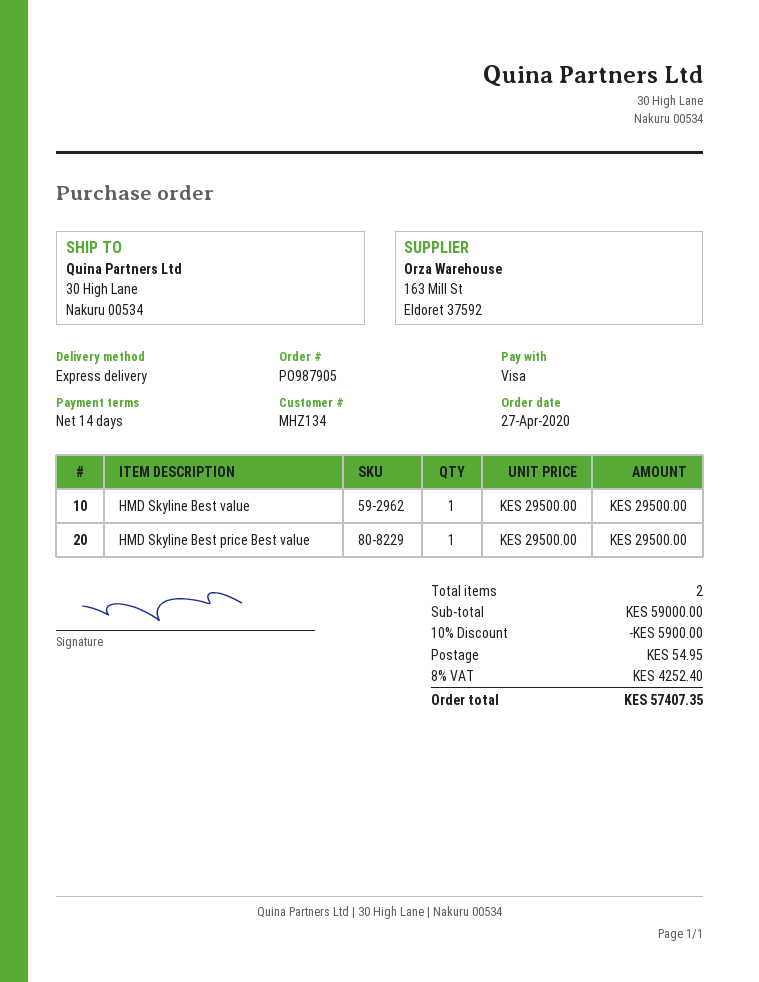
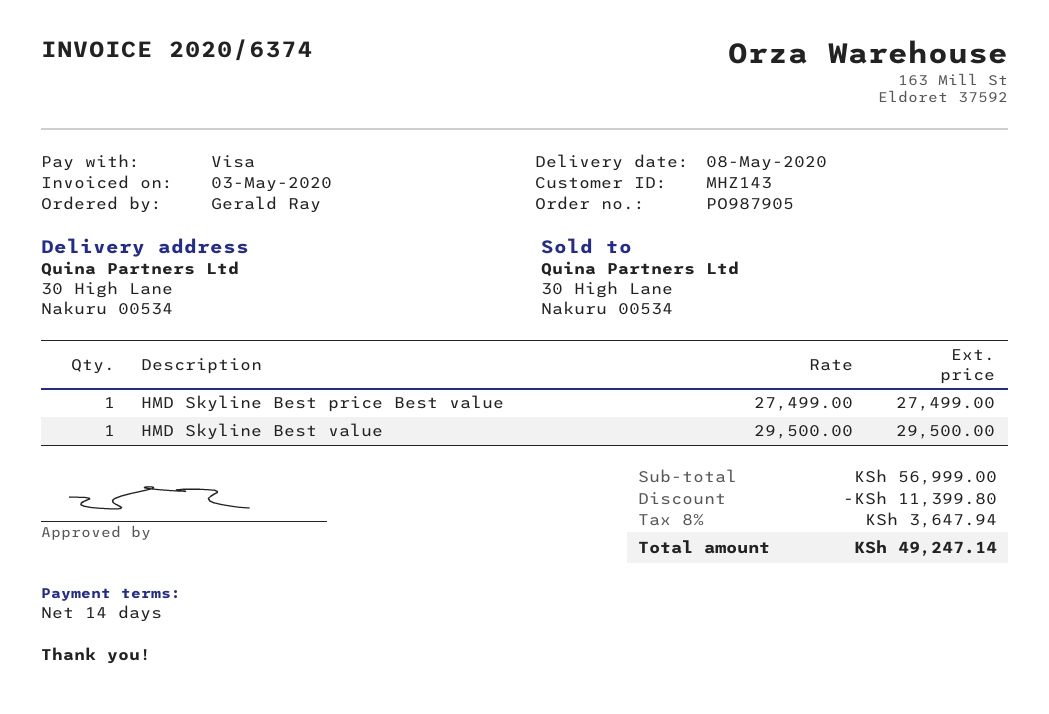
customer number: MHZ134 -> MHZ143
HMD Skyline Best price Best value: 1 x 29500.00 = 29500.00 -> 1 x 27499.00 = 27499.00
subtotal: 59000.00 -> 56999.00
discount: 5900.00 -> 11399.80
shipping: 54.95 -> none
tax: 8% = 4252.40 -> 8% = 3647.94
total: 57407.35 -> 49247.14

